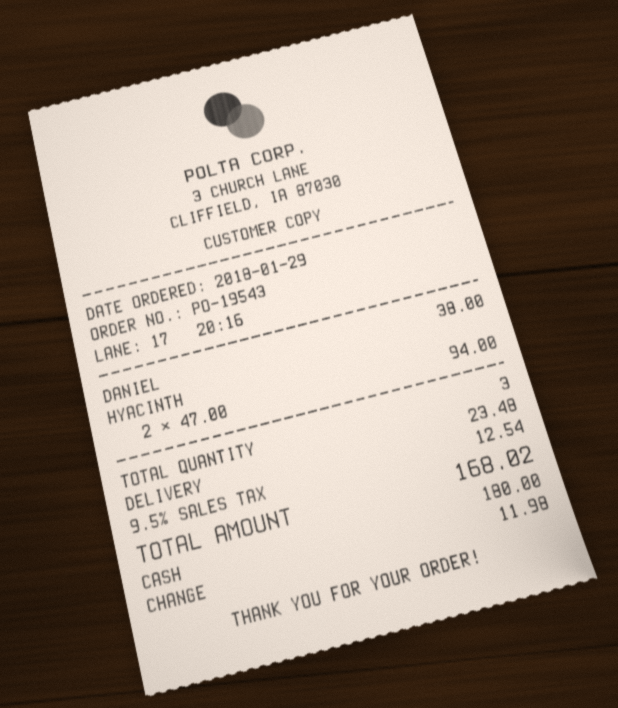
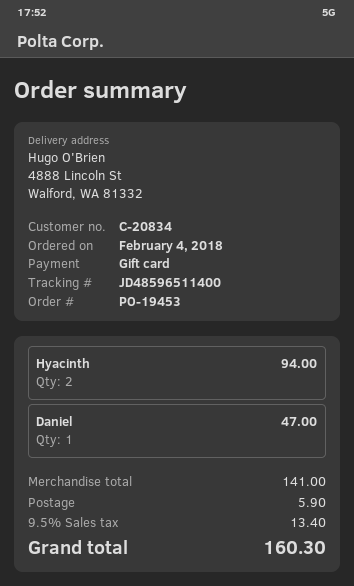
order number: PO-19543 -> PO-19453
order date: 2018-01-29 -> 2018-02-04
payment method: cash -> gift card
DANIEL: 1 for 38.00 -> 1 for 47.00
shipping: 23.48 -> 5.90
tax: 9.5% = 12.54 -> 9.5% = 13.40
total: 168.02 -> 160.30

